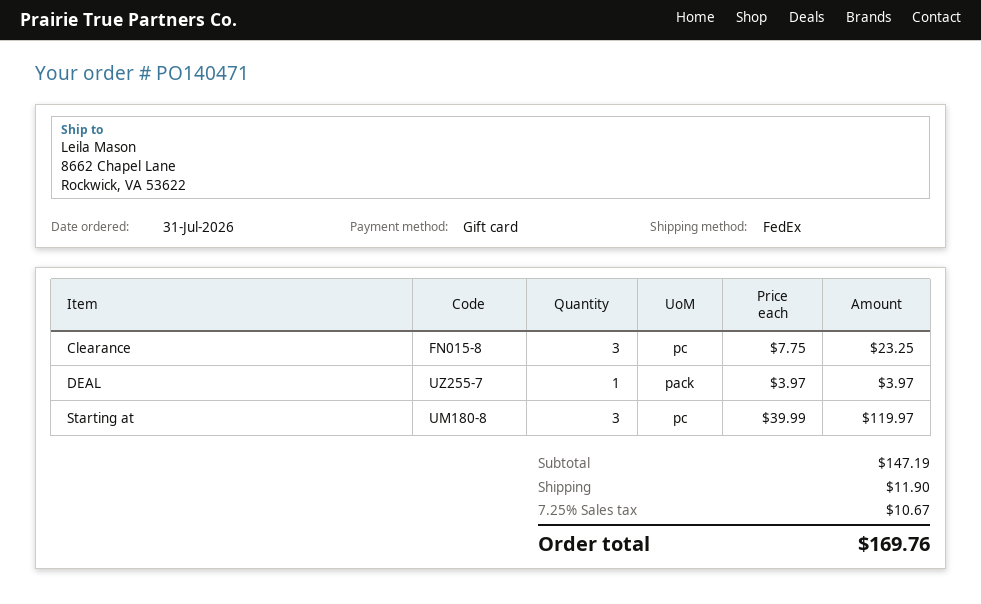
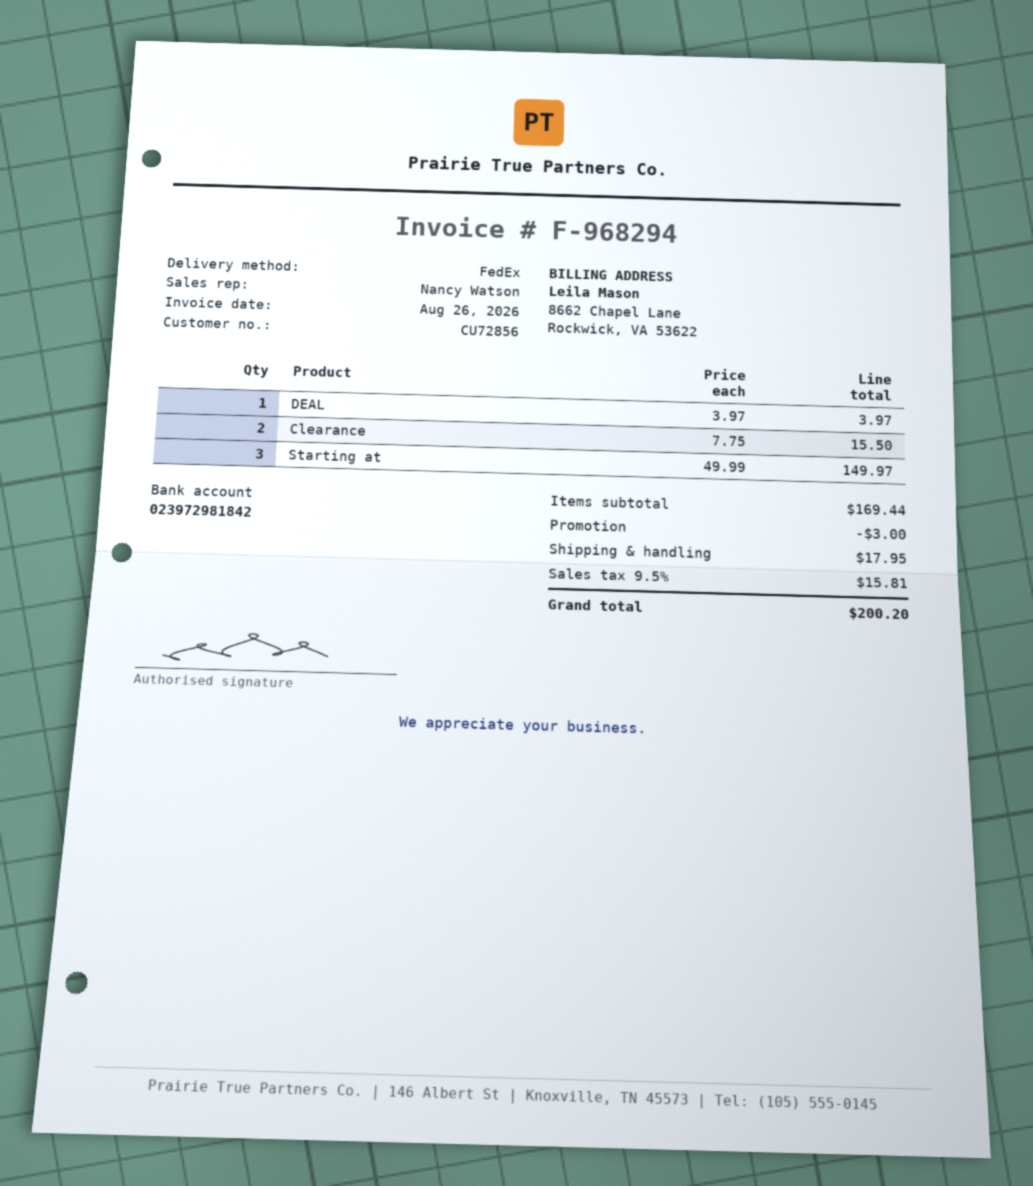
Clearance: 3 x 7.75 = 23.25 -> 2 x 7.75 = 15.50
Starting at: 3 x 39.99 = 119.97 -> 3 x 49.99 = 149.97
subtotal: 147.19 -> 169.44
discount: none -> 3.00
shipping: 11.90 -> 17.95
tax: 7.25% = 10.67 -> 9.5% = 15.81
total: 169.76 -> 200.20

